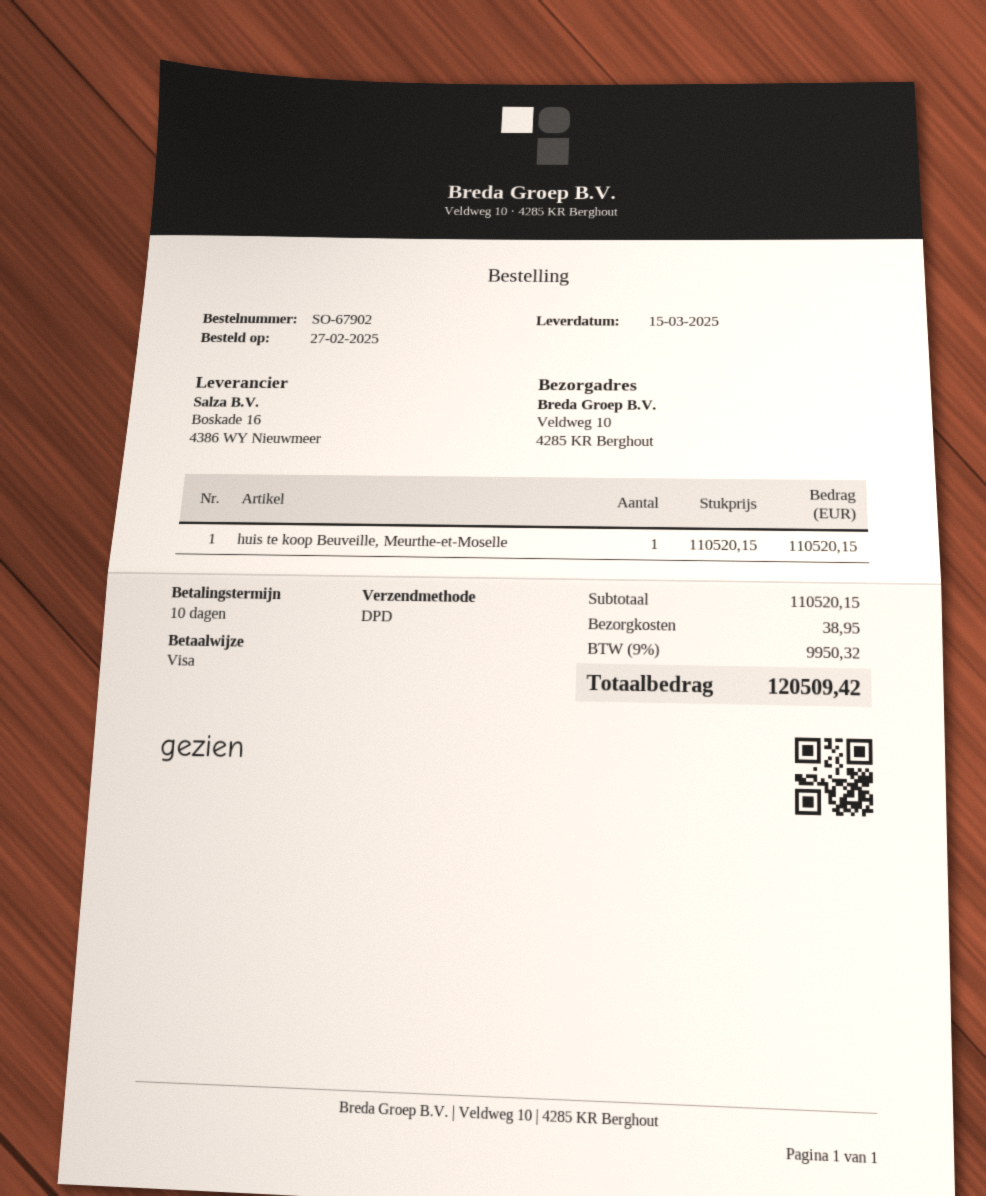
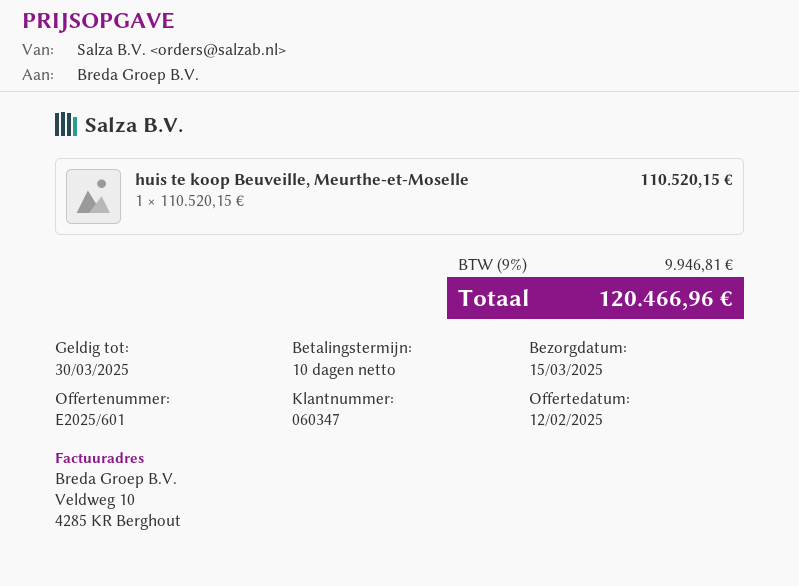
shipping: 38.95 -> none
tax: 9% = 9950.32 -> 9% = 9946.81
total: 120509.42 -> 120466.96

